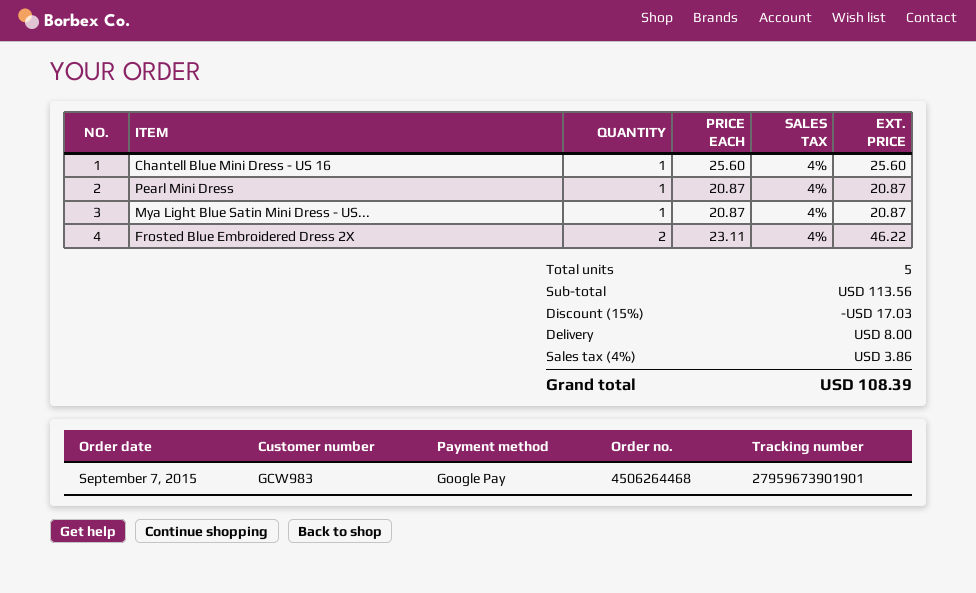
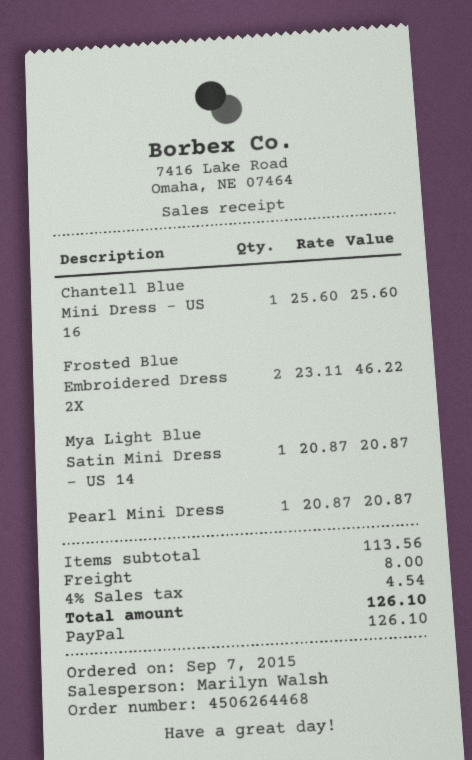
payment method: Google Pay -> PayPal
discount: 15% = 17.03 -> none
tax: 4% = 3.86 -> 4% = 4.54
total: 108.39 -> 126.10

